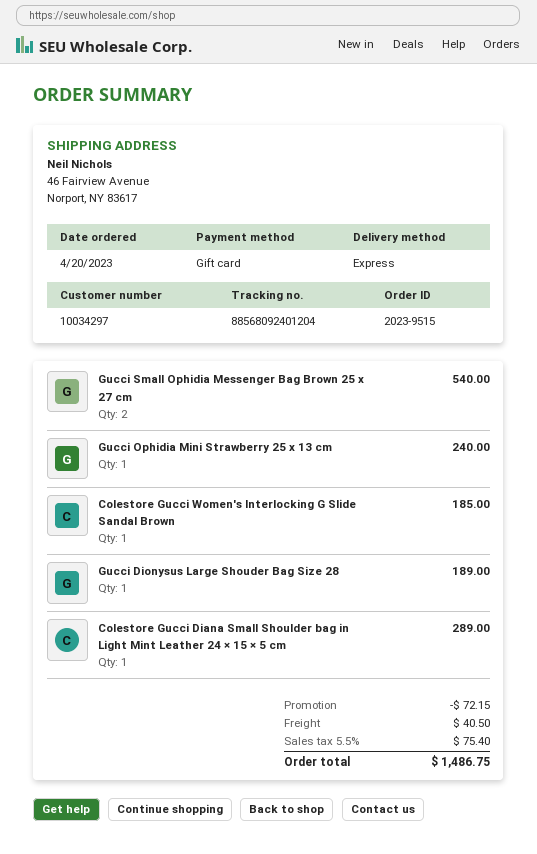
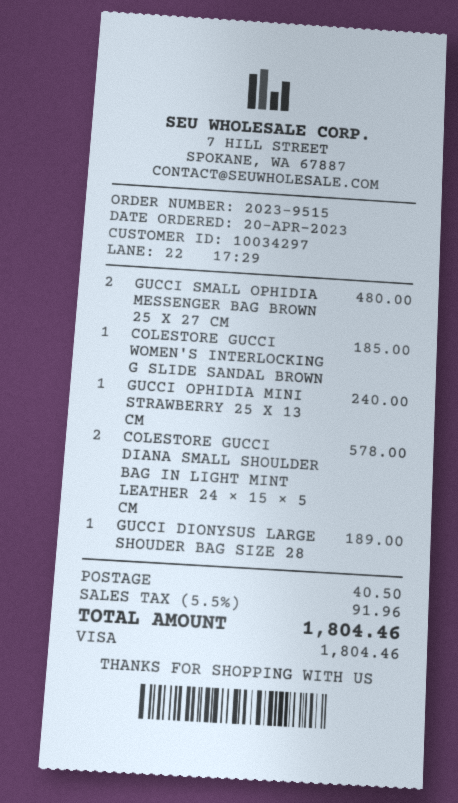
payment method: gift card -> Visa
Gucci Small Ophidia Messenger Bag Brown 25 x 27 cm: 2 for 540.00 -> 2 for 480.00
Colestore Gucci Diana Small Shoulder bag in Light Mint Leather 24 × 15 × 5 cm: 1 for 289.00 -> 2 for 578.00
discount: 72.15 -> none
tax: 5.5% = 75.40 -> 5.5% = 91.96
total: 1486.75 -> 1804.46

